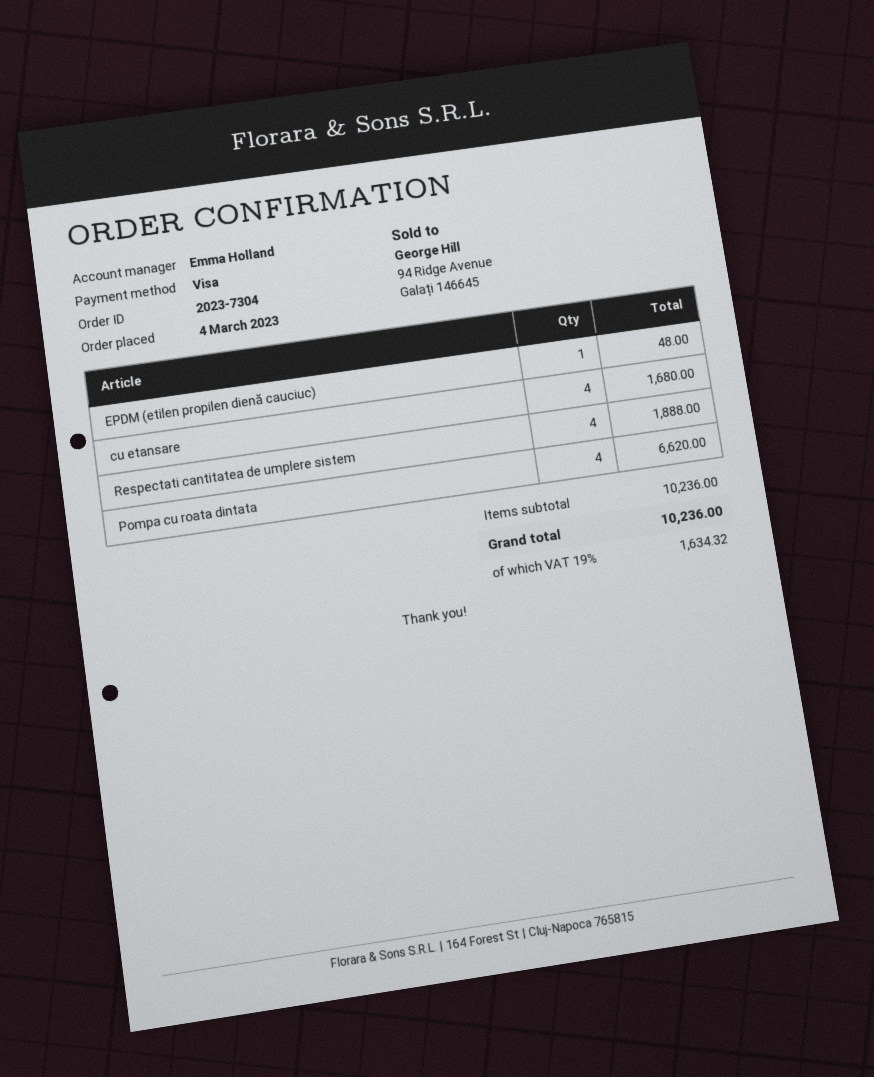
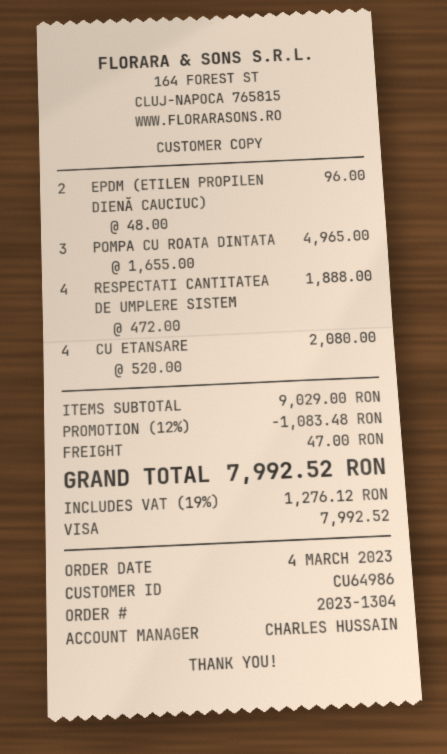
order number: 2023-7304 -> 2023-1304
sales rep: Emma Holland -> CHARLES HUSSAIN
EPDM (etilen propilen dienă cauciuc): 1 for 48.00 -> 2 for 96.00
cu etansare: 4 for 1680.00 -> 4 for 2080.00
Pompa cu roata dintata: 4 for 6620.00 -> 3 for 4965.00
subtotal: 10236.00 -> 9029.00
discount: none -> 12% = 1083.48
shipping: none -> 47.00
tax: 19% = 1634.32 -> 19% = 1276.12
total: 10236.00 -> 7992.52

